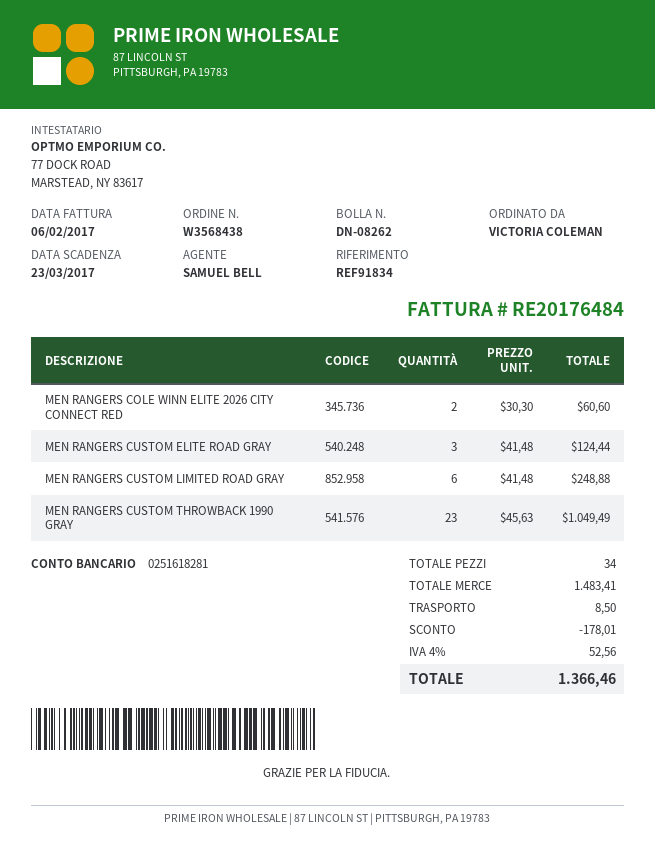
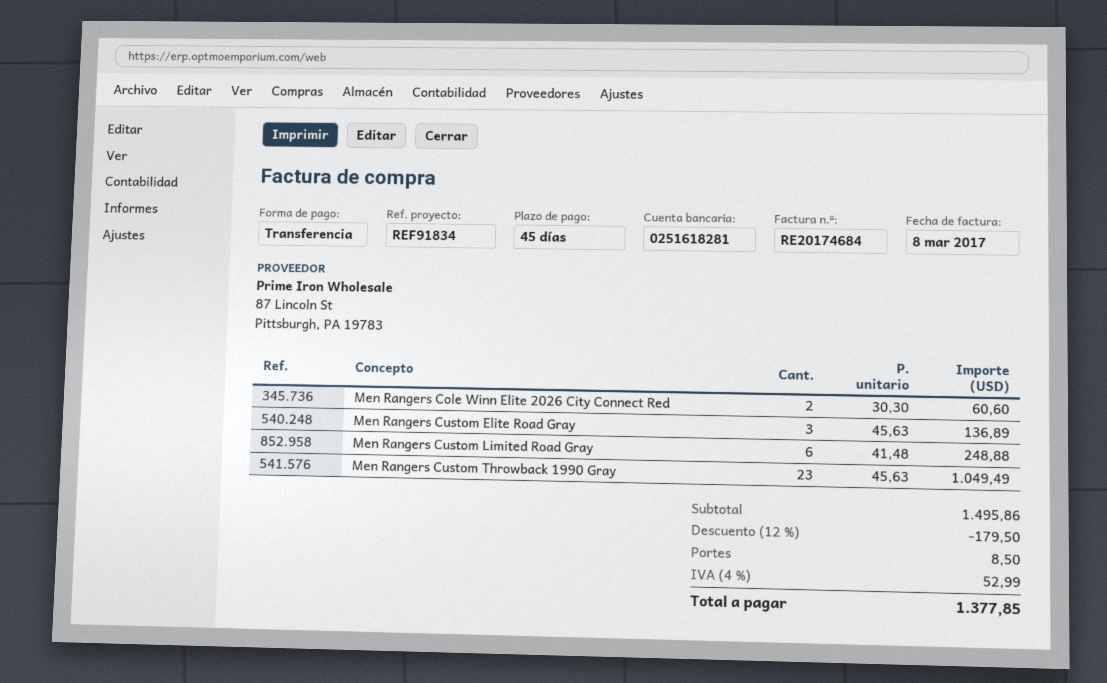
invoice number: RE20176484 -> RE20174684
invoice date: 2017-02-06 -> 2017-03-08
MEN RANGERS CUSTOM ELITE ROAD GRAY: 3 x 41.48 = 124.44 -> 3 x 45.63 = 136.89
subtotal: 1483.41 -> 1495.86
discount: 178.01 -> 179.50
tax: 4% = 52.56 -> 4% = 52.99
total: 1366.46 -> 1377.85

